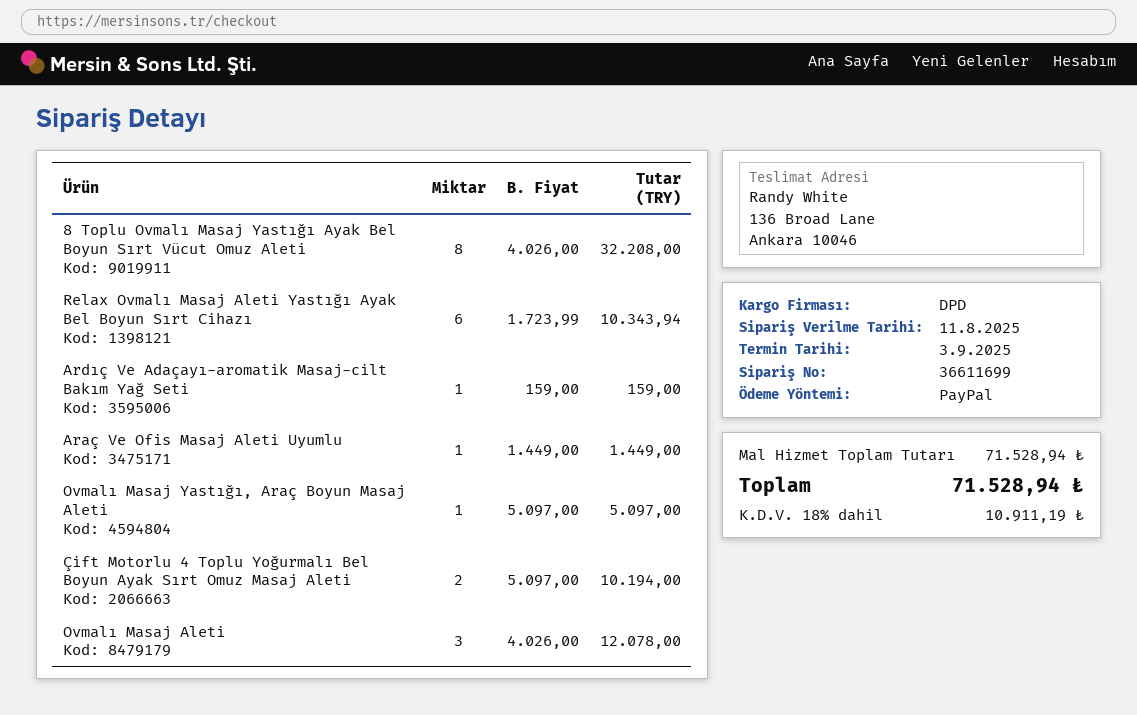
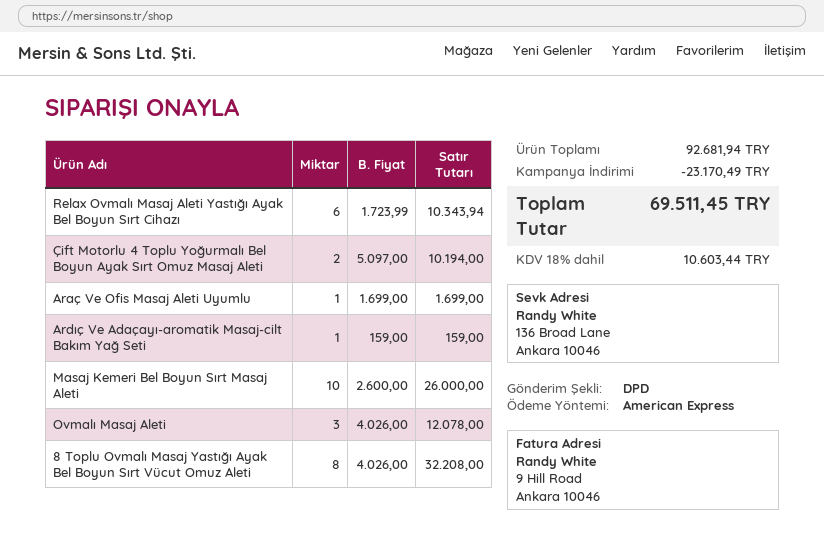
payment method: PayPal -> American Express
Araç Ve Ofis Masaj Aleti Uyumlu: 1 x 1449.00 = 1449.00 -> 1 x 1699.00 = 1699.00
Ovmalı Masaj Yastığı, Araç Boyun Masaj Aleti: 1 x 5097.00 = 5097.00 -> none
Masaj Kemeri Bel Boyun Sırt Masaj Aleti: none -> 10 x 2600.00 = 26000.00
subtotal: 71528.94 -> 92681.94
discount: none -> 23170.49
tax: 18% = 10911.19 -> 18% = 10603.44
total: 71528.94 -> 69511.45

